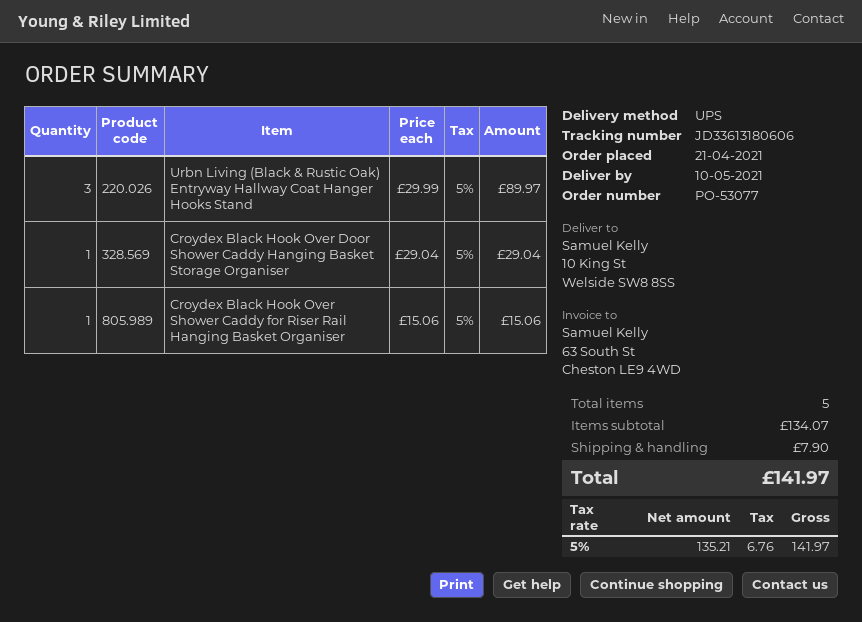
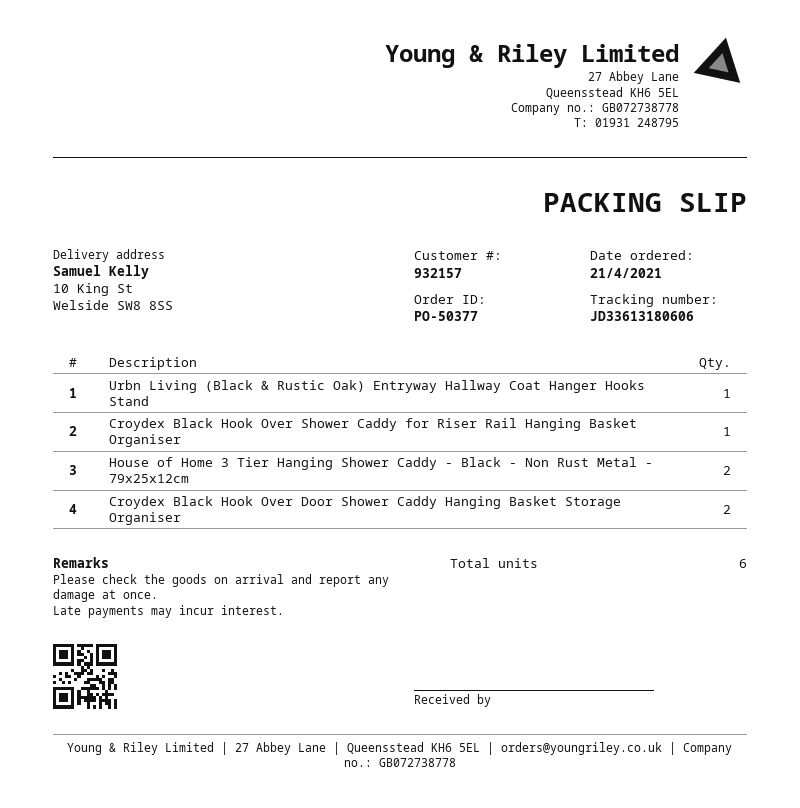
order number: PO-53077 -> PO-50377
Urbn Living (Black & Rustic Oak) Entryway Hallway Coat Hanger Hooks Stand: 3 -> 1
Croydex Black Hook Over Door Shower Caddy Hanging Basket Storage Organiser: 1 -> 2
House of Home 3 Tier Hanging Shower Caddy - Black - Non Rust Metal - 79x25x12cm: none -> 2
total quantity: 5 -> 6

